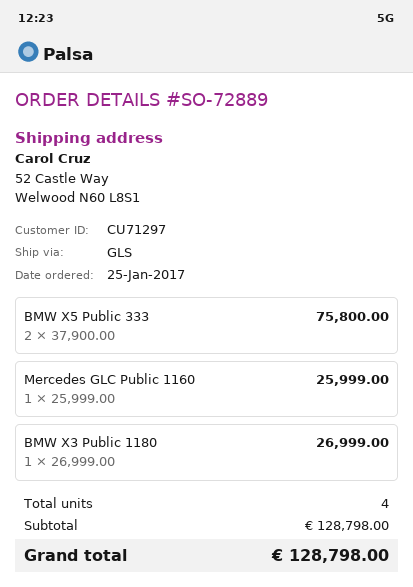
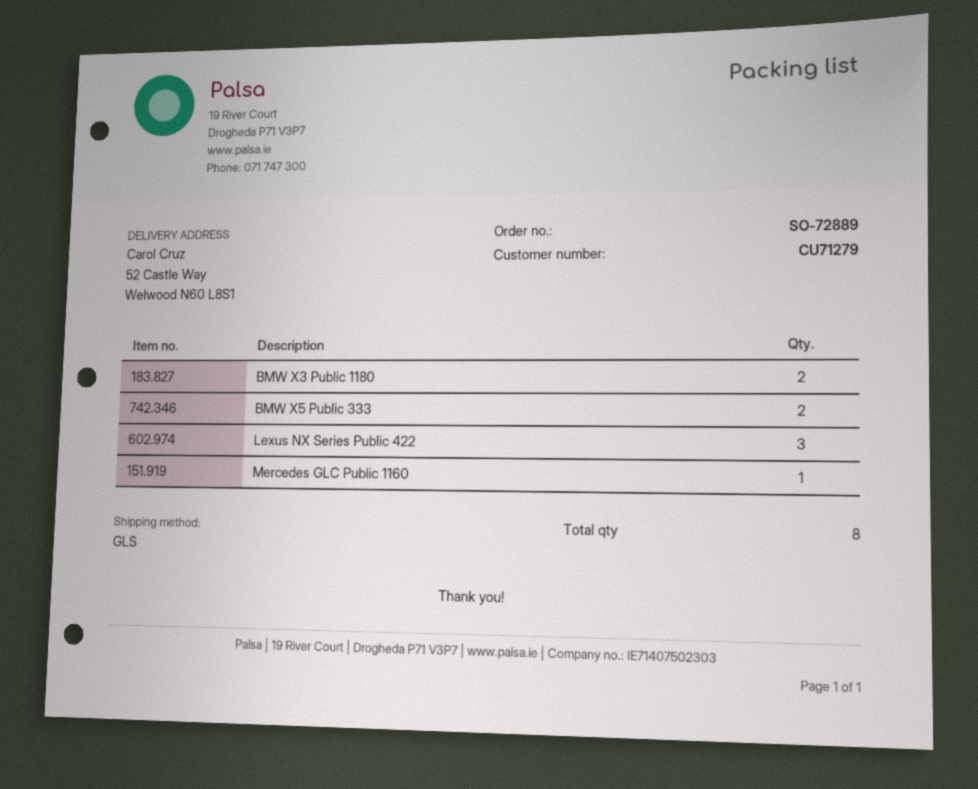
customer number: CU71297 -> CU71279
BMW X3 Public 1180: 1 -> 2
Lexus NX Series Public 422: none -> 3
total quantity: 4 -> 8

